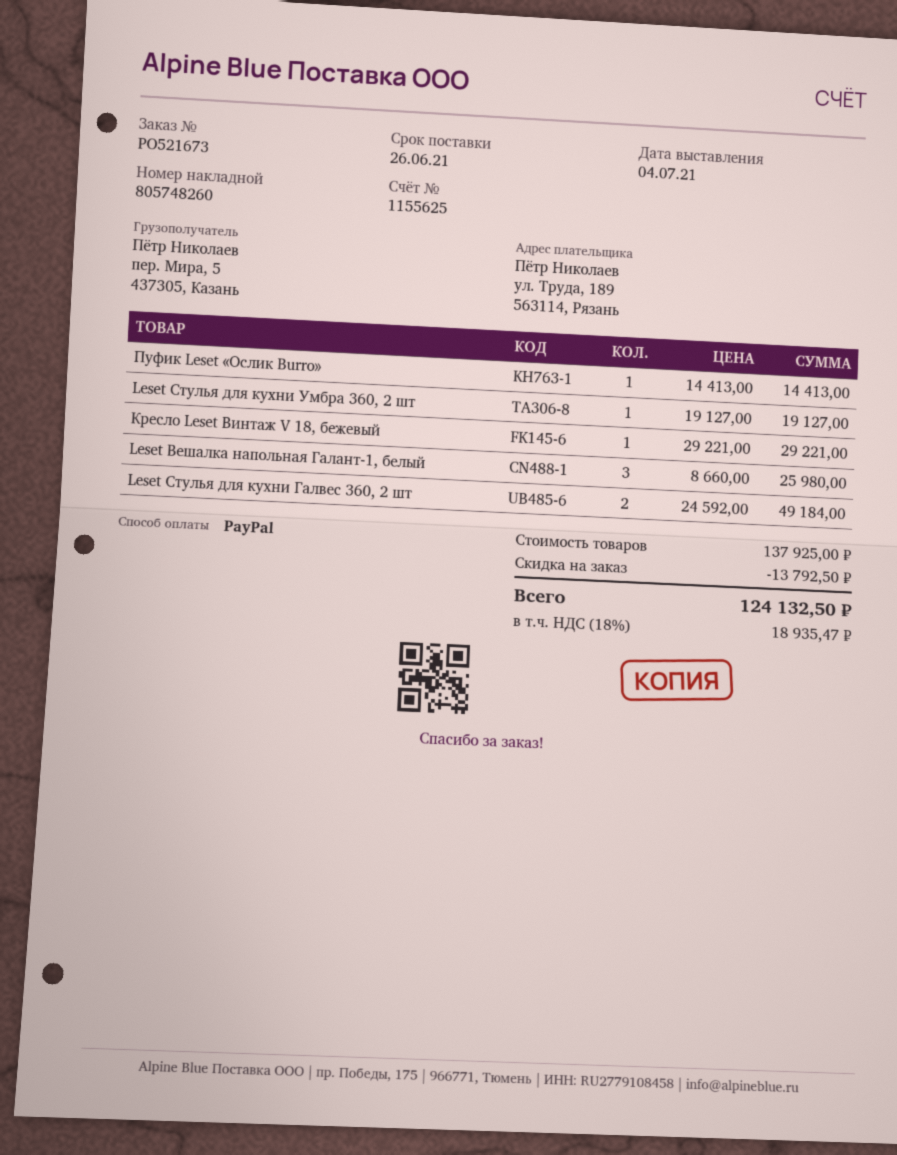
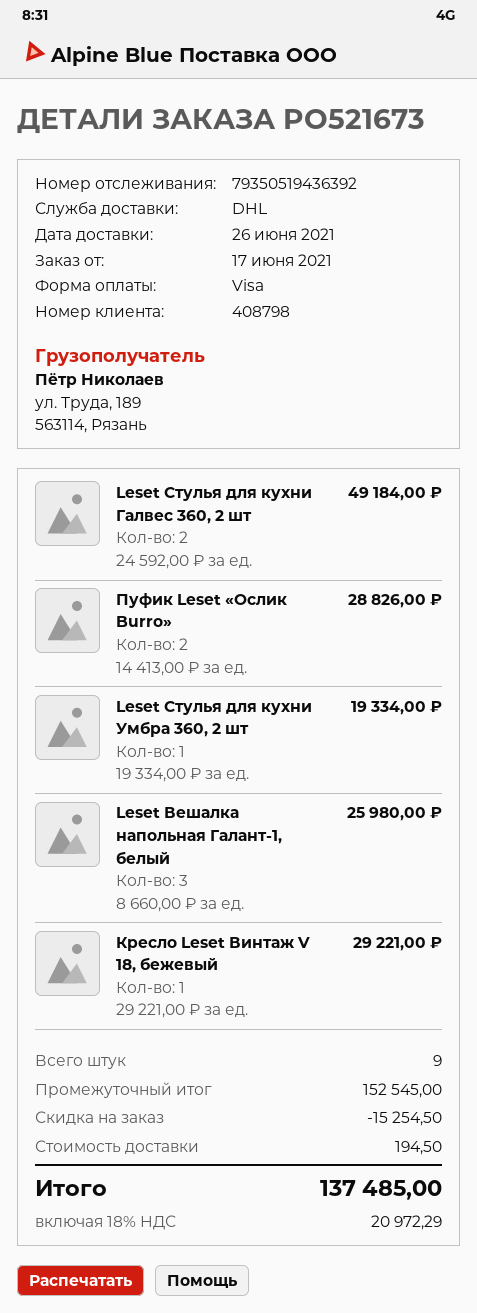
payment method: PayPal -> Visa
ship to: пер. Мира, 5, 437305, Казань -> ул. Труда, 189, 563114, Рязань
Пуфик Leset «Ослик Burro»: 1 x 14413.00 = 14413.00 -> 2 x 14413.00 = 28826.00
Leset Стулья для кухни Умбра 360, 2 шт: 1 x 19127.00 = 19127.00 -> 1 x 19334.00 = 19334.00
subtotal: 137925.00 -> 152545.00
discount: 13792.50 -> 15254.50
shipping: none -> 194.50
tax: 18% = 18935.47 -> 18% = 20972.29
total: 124132.50 -> 137485.00

